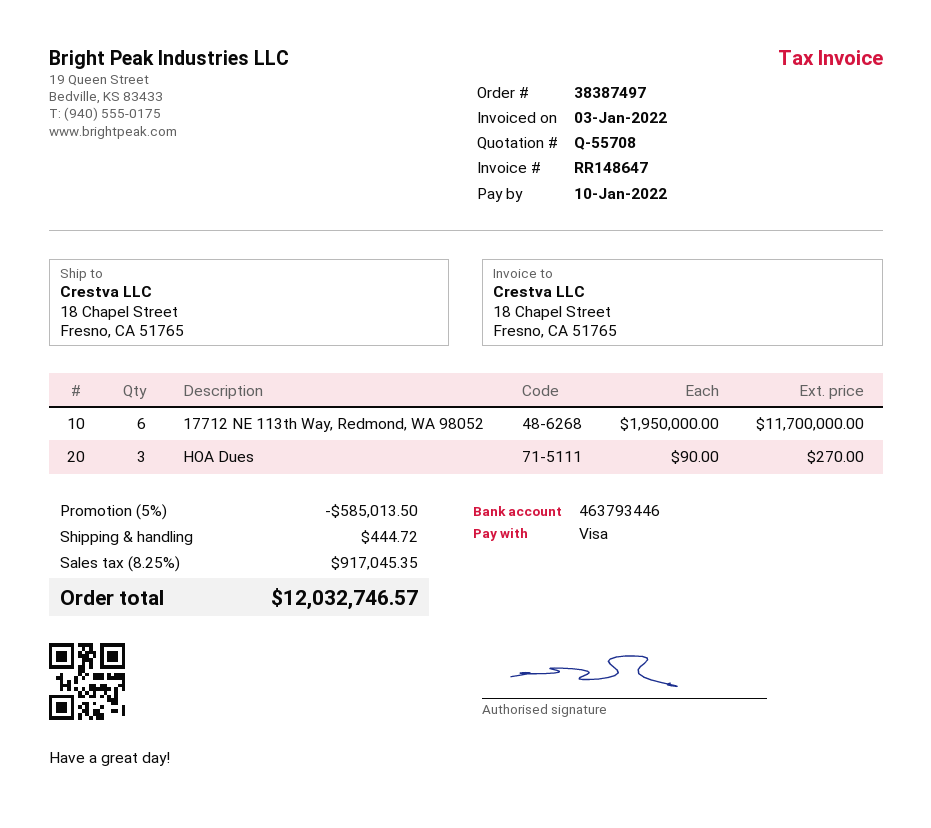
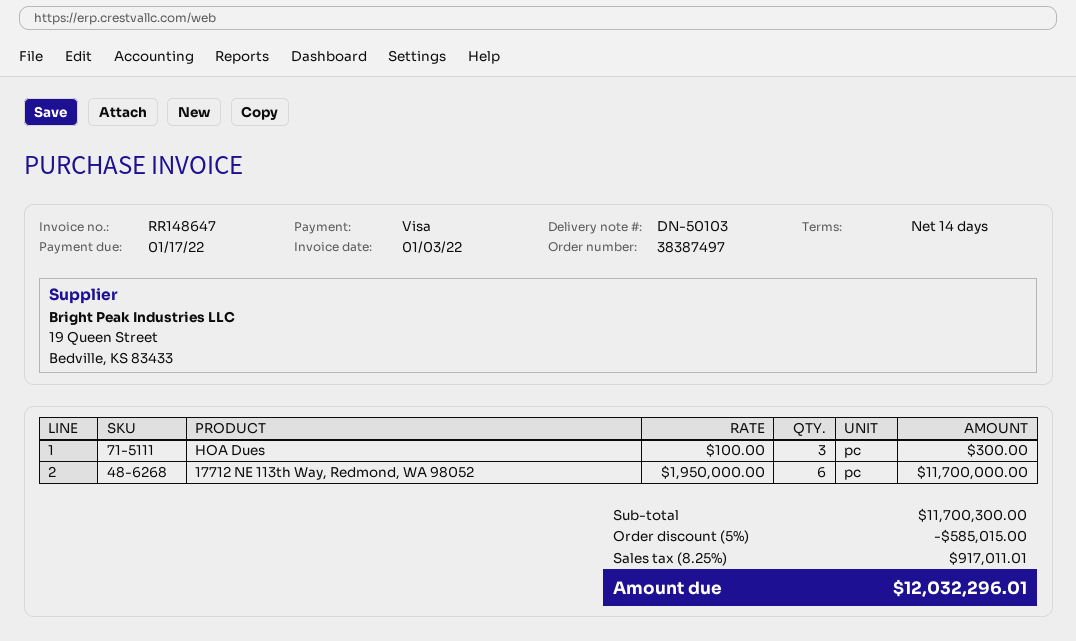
due date: 2022-01-10 -> 2022-01-17
HOA Dues: 3 x 90.00 = 270.00 -> 3 x 100.00 = 300.00
discount: 5% = 585013.50 -> 5% = 585015.00
shipping: 444.72 -> none
tax: 8.25% = 917045.35 -> 8.25% = 917011.01
total: 12032746.57 -> 12032296.01

